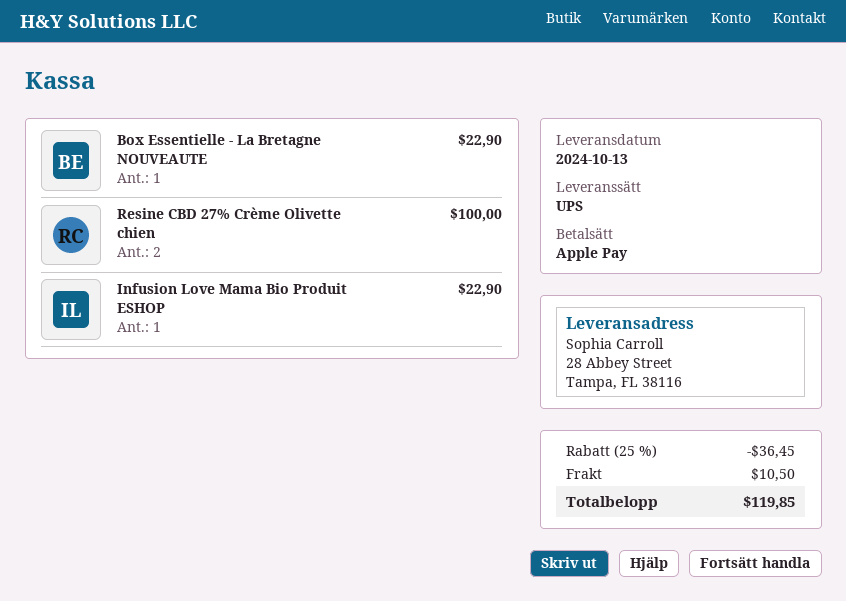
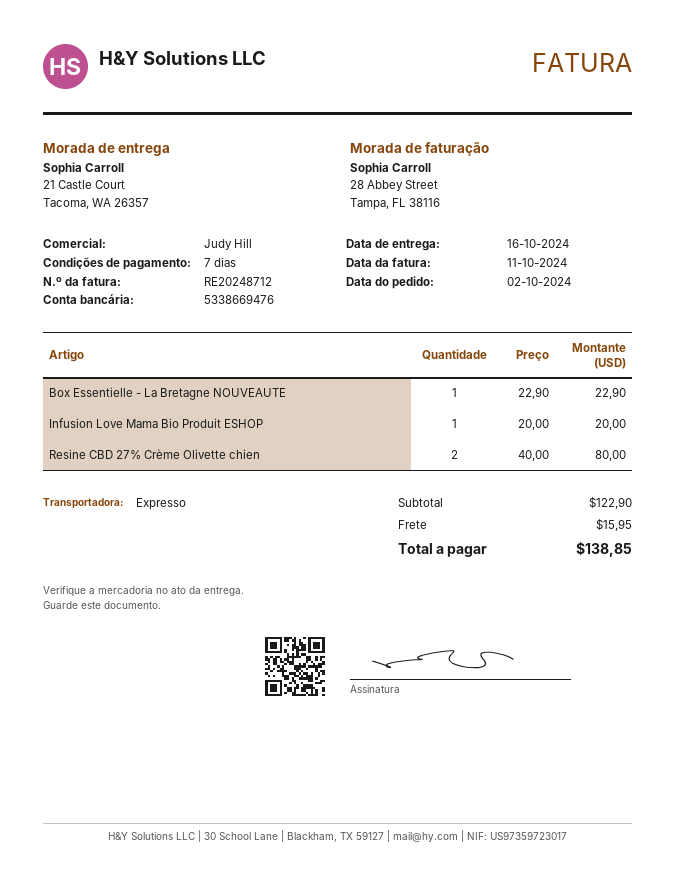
delivery date: 2024-10-13 -> 2024-10-16
shipping method: UPS -> express
ship to: 28 Abbey Street, Tampa, FL 38116 -> 21 Castle Court, Tacoma, WA 26357
Resine CBD 27% Crème Olivette chien: 2 for 100.00 -> 2 for 80.00
Infusion Love Mama Bio Produit ESHOP: 1 for 22.90 -> 1 for 20.00
discount: 25% = 36.45 -> none
shipping: 10.50 -> 15.95
total: 119.85 -> 138.85

